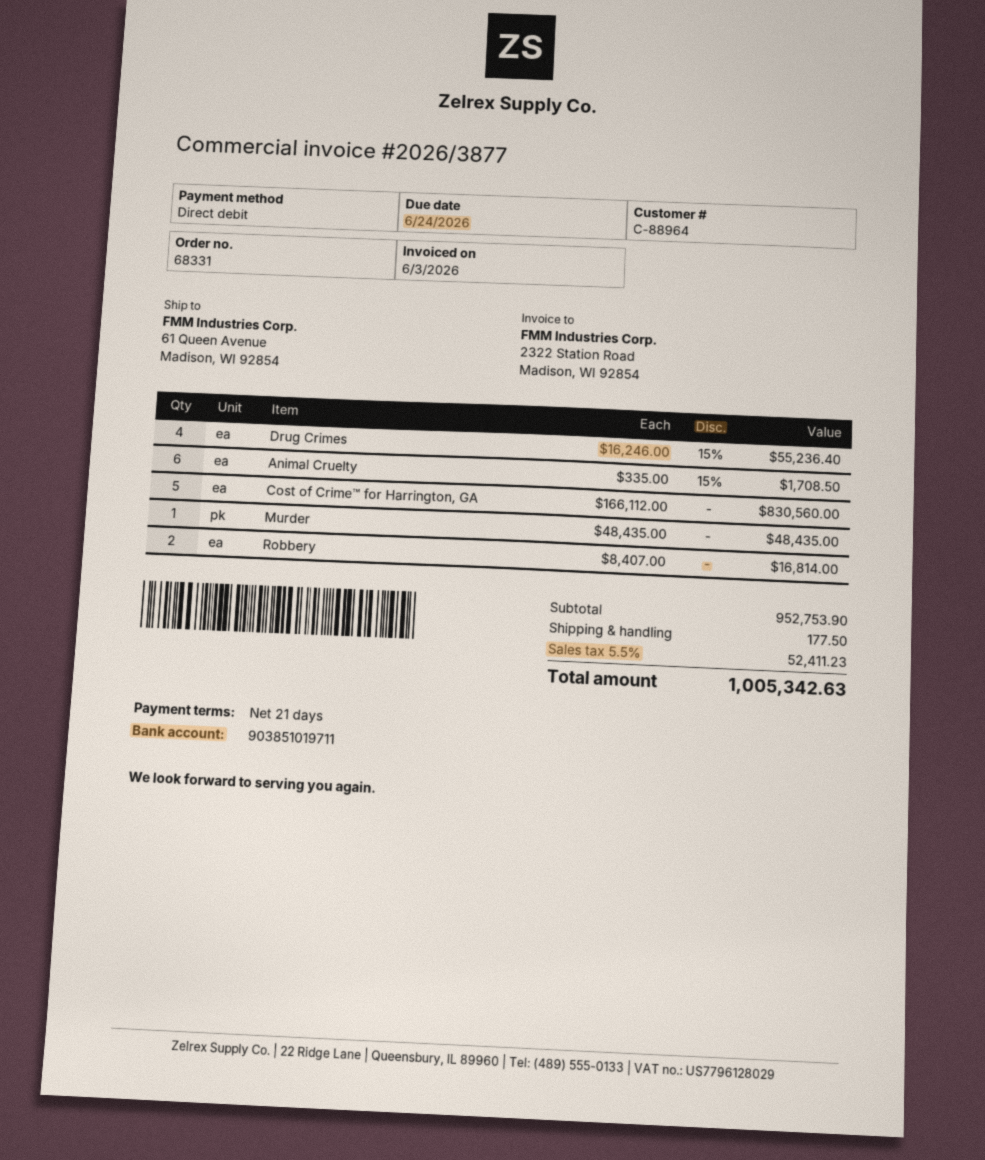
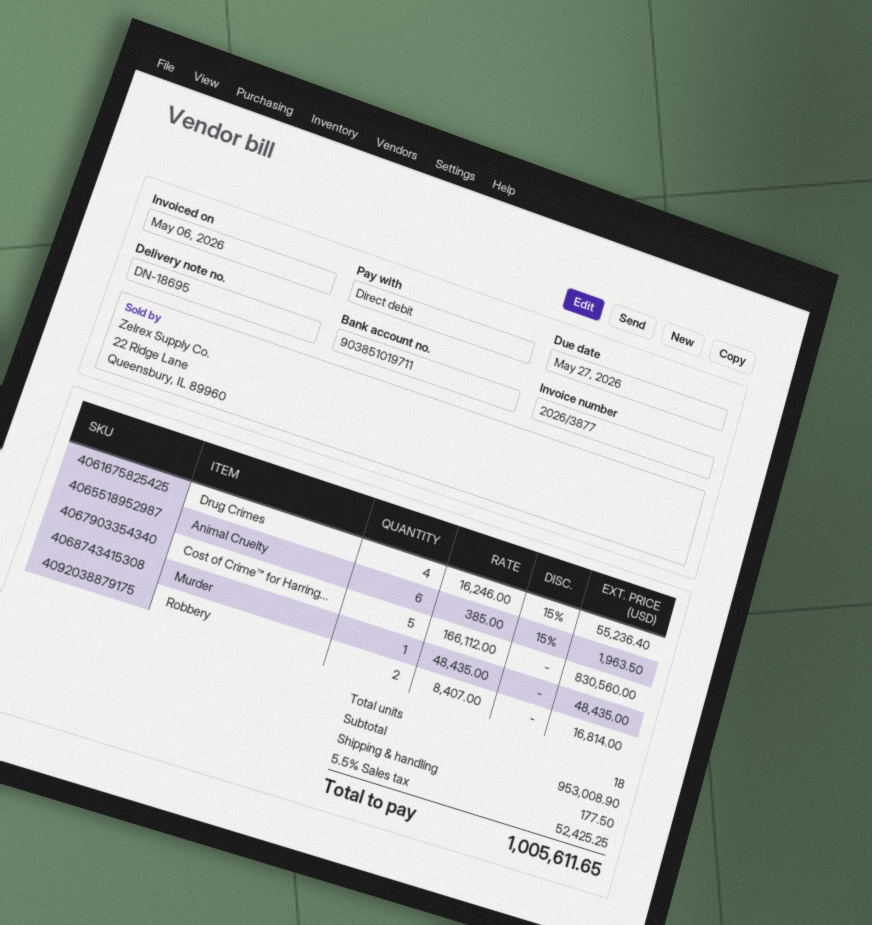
invoice date: 2026-06-03 -> 2026-05-06
due date: 2026-06-24 -> 2026-05-27
Animal Cruelty: 6 x 335.00 - 15% = 1708.50 -> 6 x 385.00 - 15% = 1963.50
subtotal: 952753.90 -> 953008.90
tax: 5.5% = 52411.23 -> 5.5% = 52425.25
total: 1005342.63 -> 1005611.65

